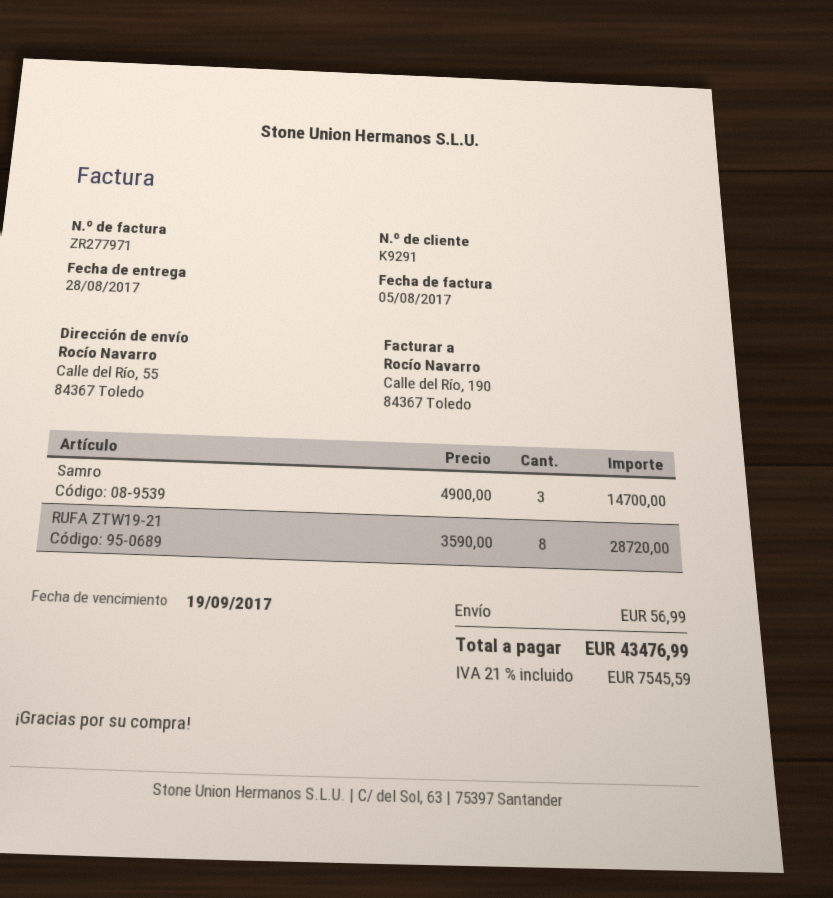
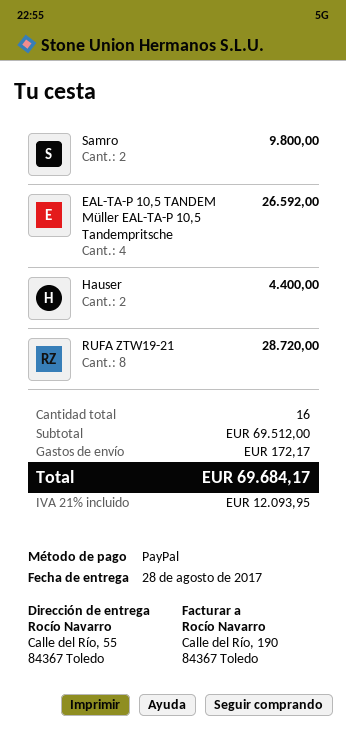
Samro: 3 for 14700.00 -> 2 for 9800.00
EAL-TA-P 10,5 TANDEM Müller EAL-TA-P 10,5 Tandempritsche: none -> 4 for 26592.00
Hauser: none -> 2 for 4400.00
shipping: 56.99 -> 172.17
tax: 21% = 7545.59 -> 21% = 12093.95
total: 43476.99 -> 69684.17

